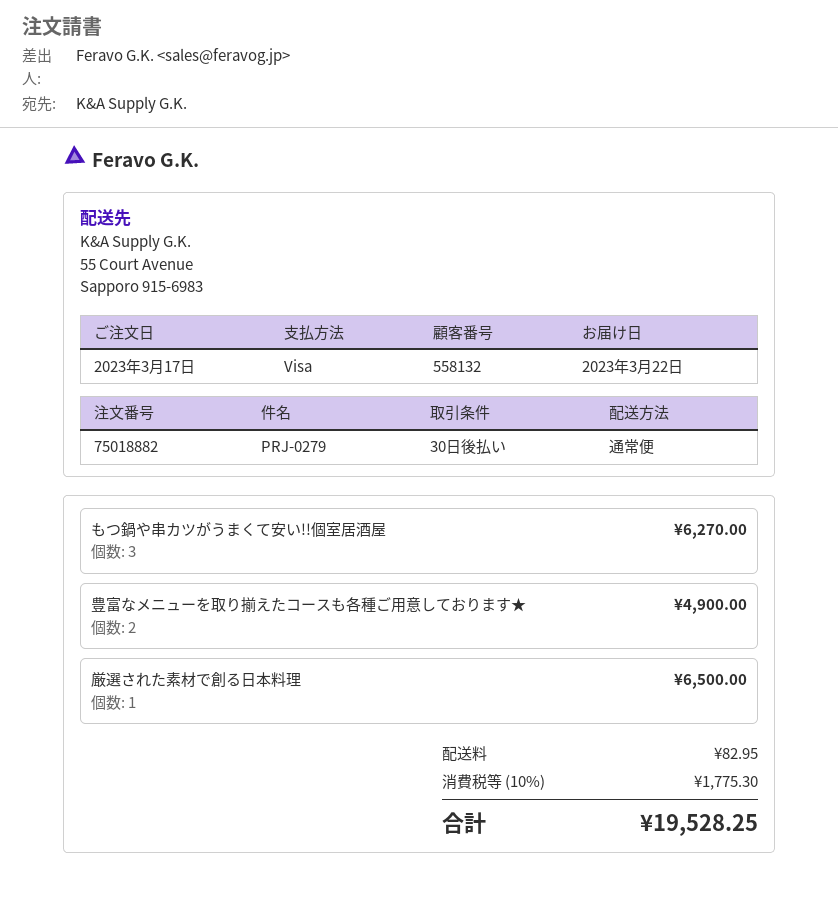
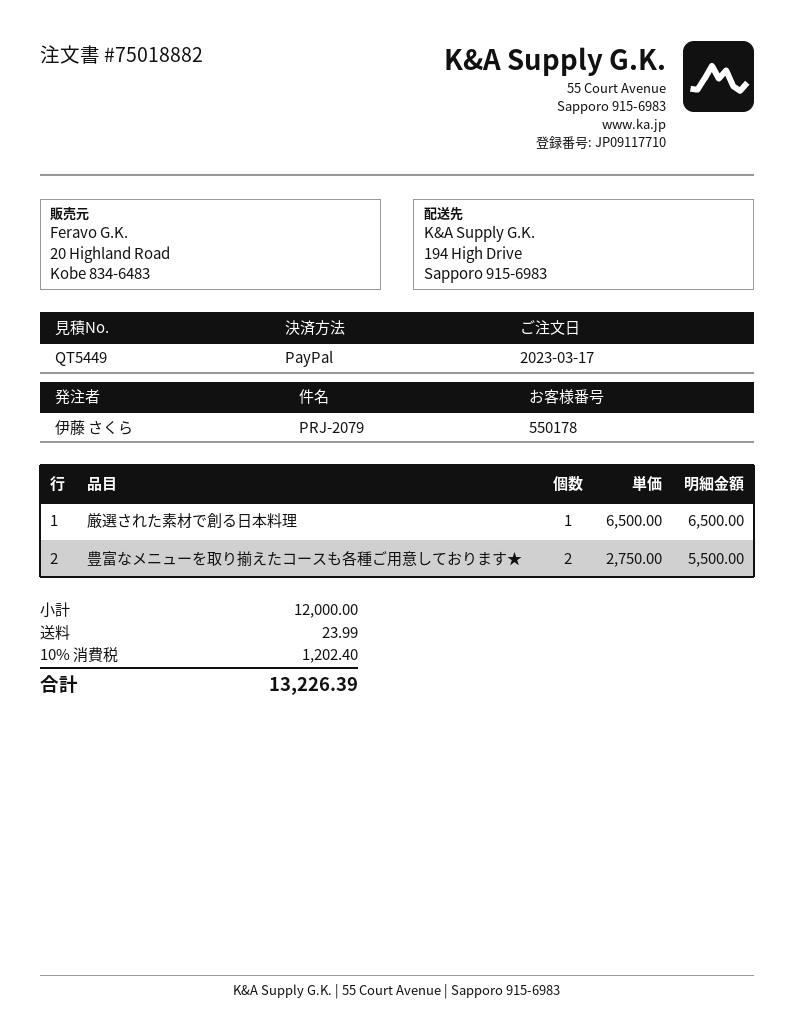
customer number: 558132 -> 550178
reference: PRJ-0279 -> PRJ-2079
payment method: Visa -> PayPal
ship to: 55 Court Avenue, Sapporo 915-6983 -> 194 High Drive, Sapporo 915-6983
もつ鍋や串カツがうまくて安い!!個室居酒屋: 3 for 6270.00 -> none
豊富なメニューを取り揃えたコースも各種ご用意しております★: 2 for 4900.00 -> 2 for 5500.00
shipping: 82.95 -> 23.99
tax: 10% = 1775.30 -> 10% = 1202.40
total: 19528.25 -> 13226.39

